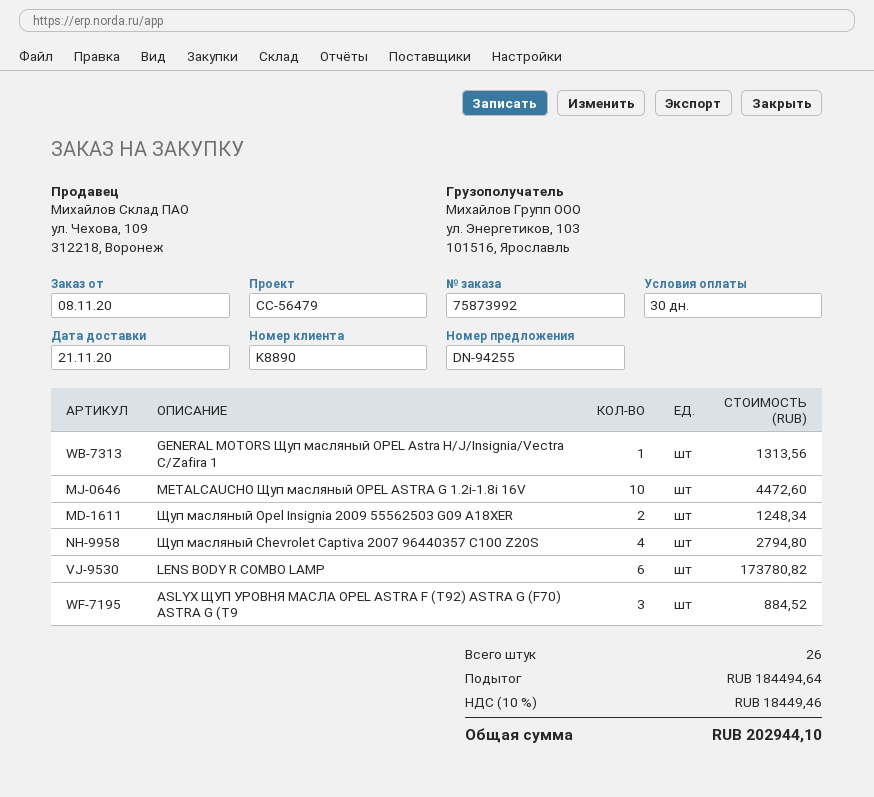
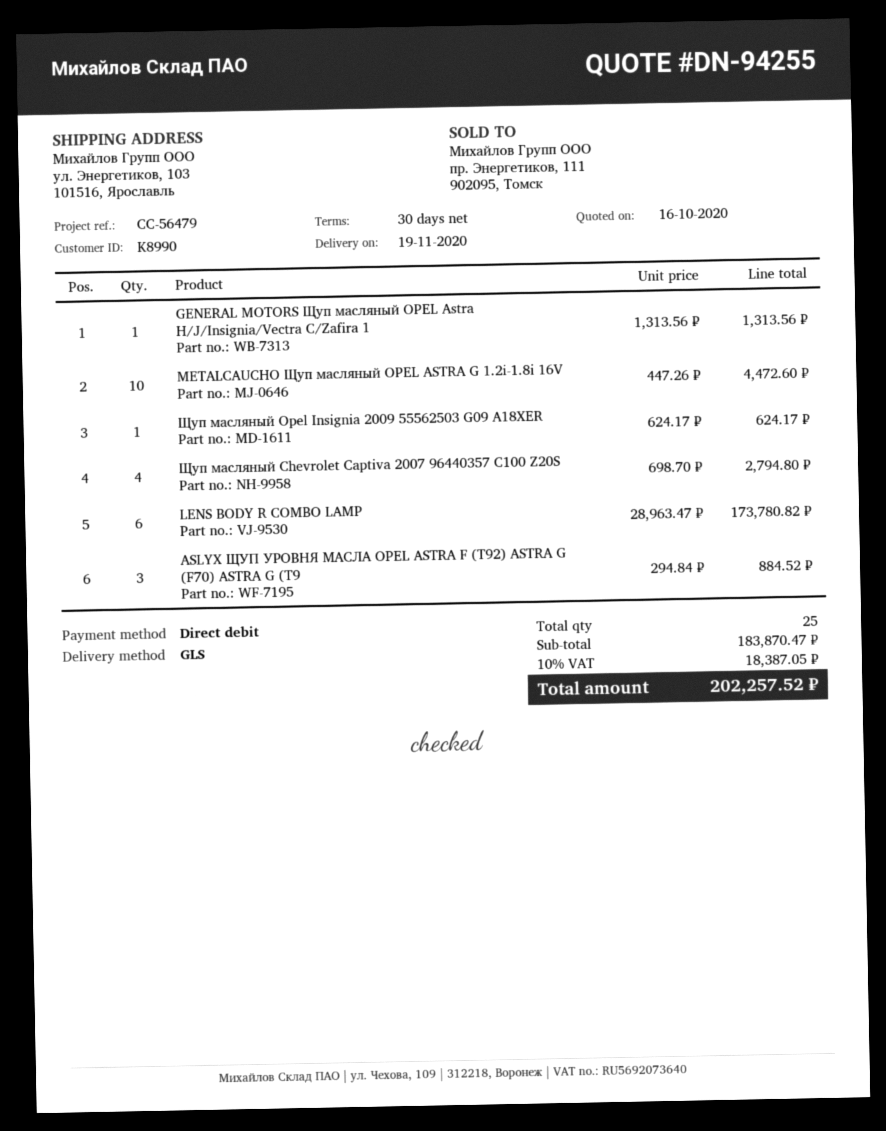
delivery date: 2020-11-21 -> 2020-11-19
customer number: K8890 -> K8990
Щуп масляный Opel Insignia 2009 55562503 G09 A18XER: 2 for 1248.34 -> 1 for 624.17
total quantity: 26 -> 25
subtotal: 184494.64 -> 183870.47
tax: 10% = 18449.46 -> 10% = 18387.05
total: 202944.10 -> 202257.52

